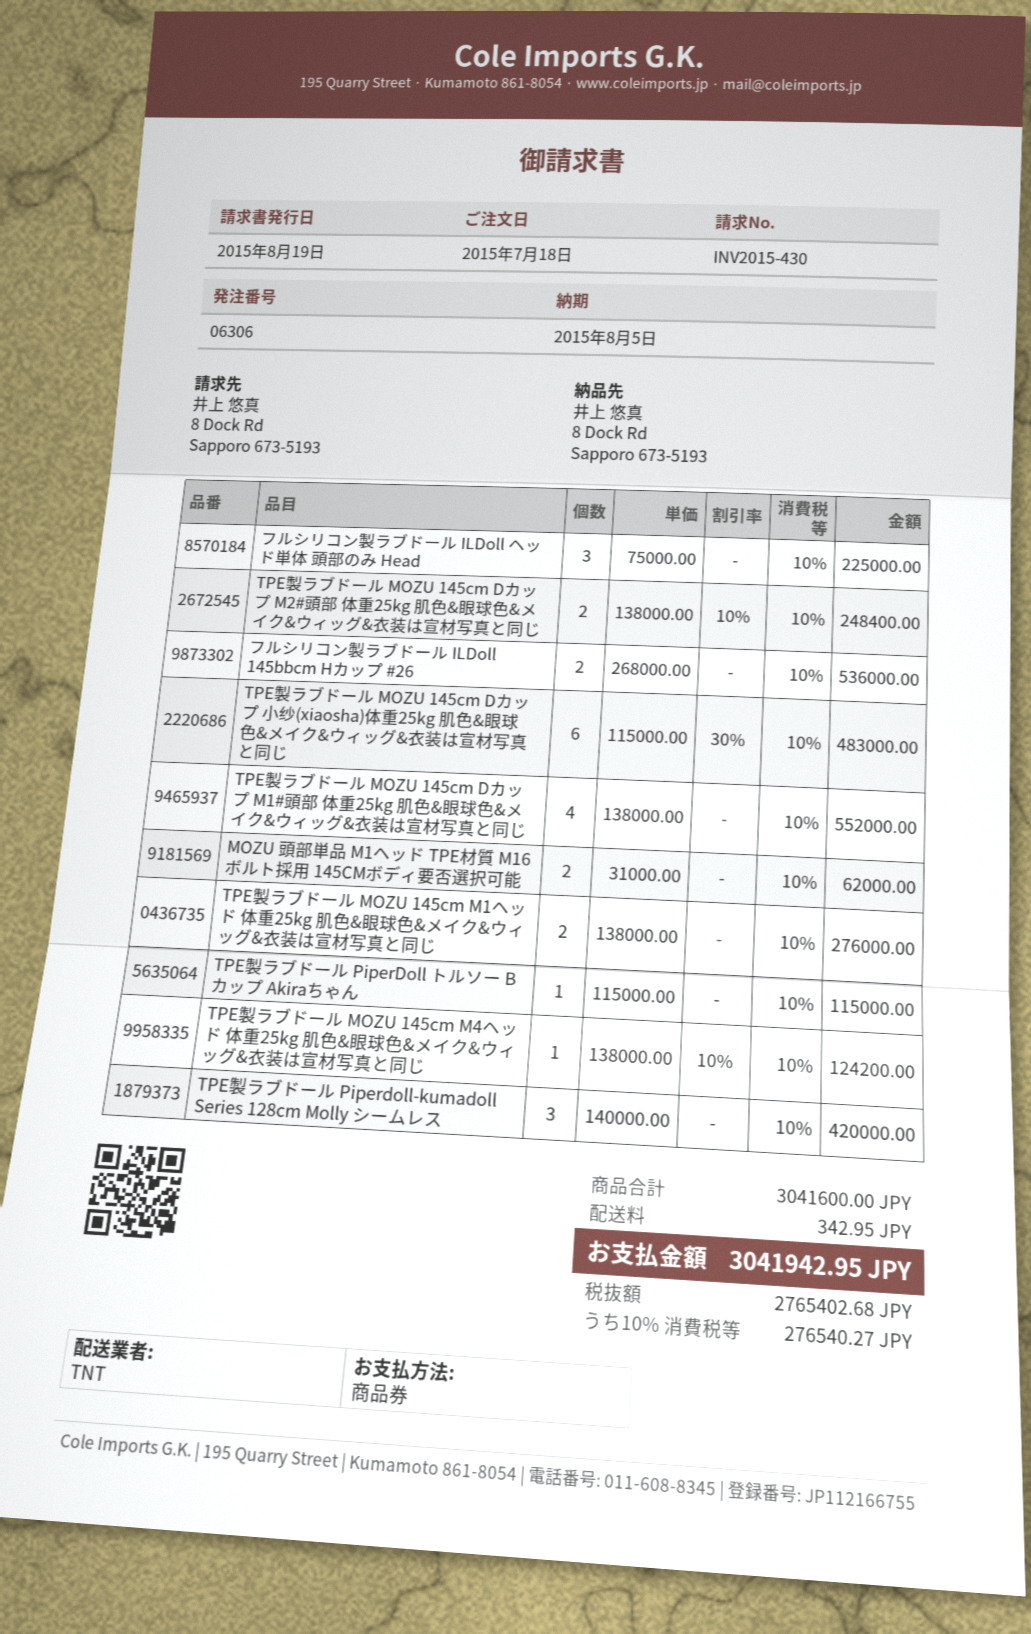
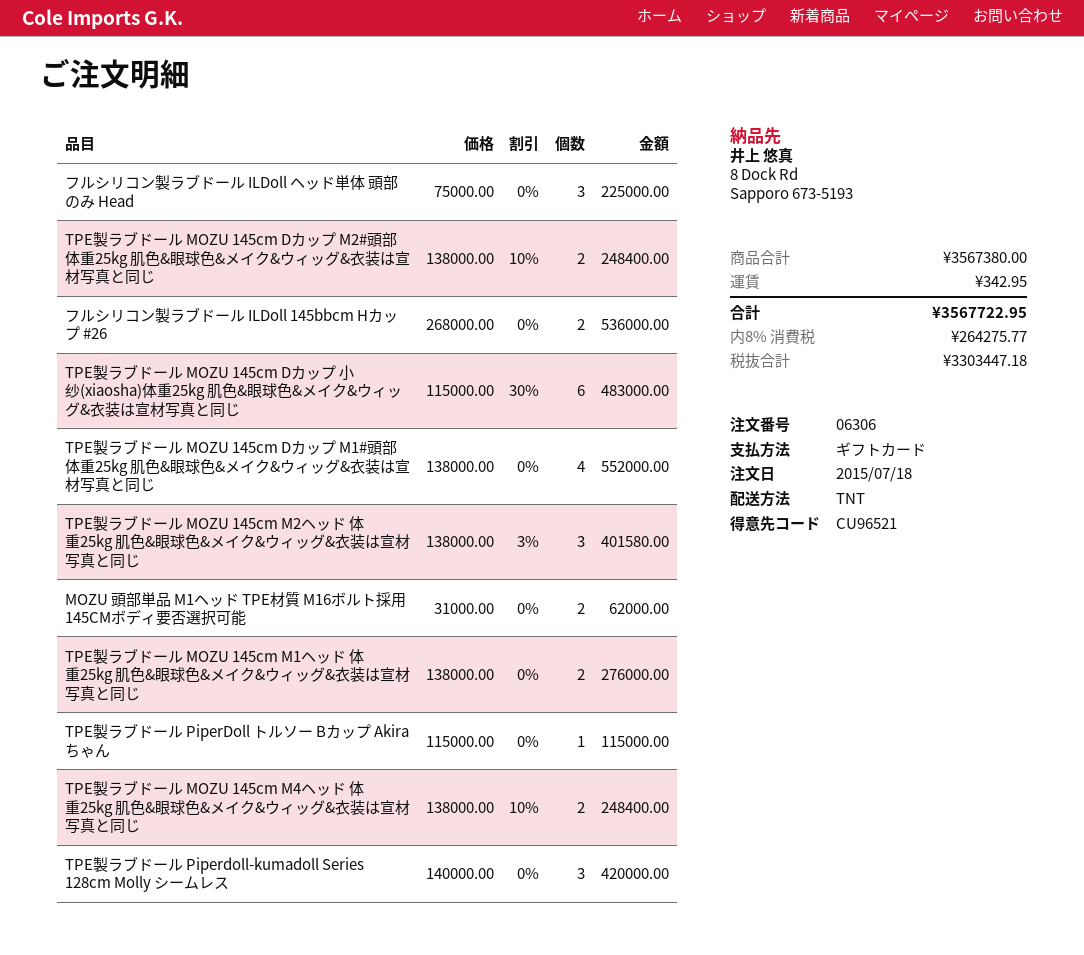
TPE製ラブドール MOZU 145cm M4ヘッド 体重25kg 肌色&眼球色&メイク&ウィッグ&衣装は宣材写真と同じ: 1 x 138000.00 - 10% = 124200.00 -> 2 x 138000.00 - 10% = 248400.00
TPE製ラブドール MOZU 145cm M2ヘッド 体重25kg 肌色&眼球色&メイク&ウィッグ&衣装は宣材写真と同じ: none -> 3 x 138000.00 - 3% = 401580.00
subtotal: 3041600.00 -> 3567380.00
net: 2765402.68 -> 3303447.18
tax: 10% = 276540.27 -> 8% = 264275.77
total: 3041942.95 -> 3567722.95

